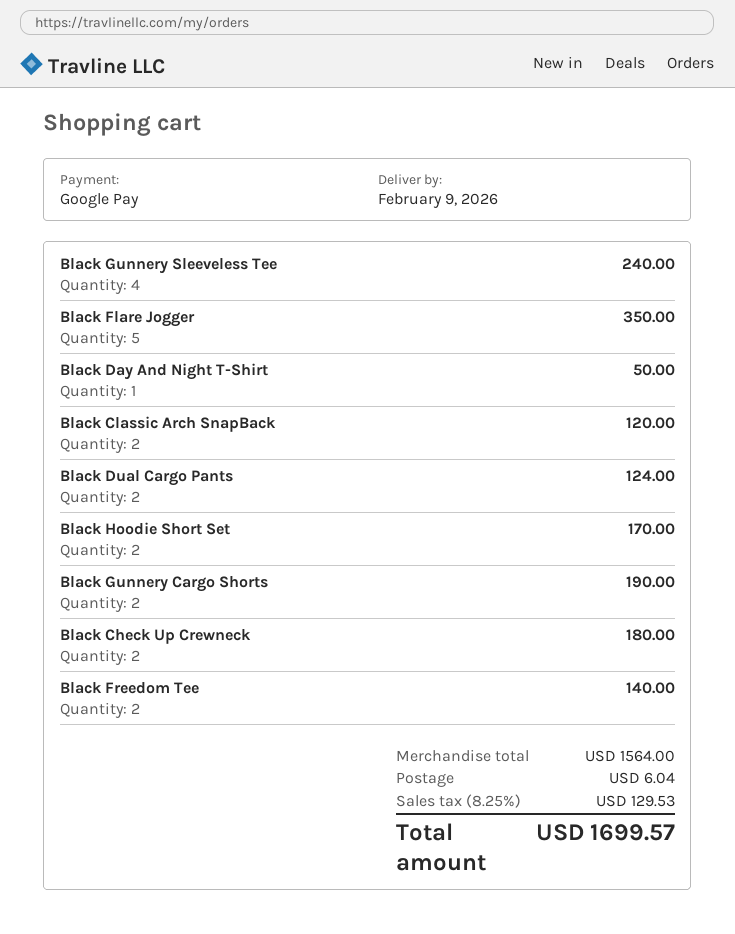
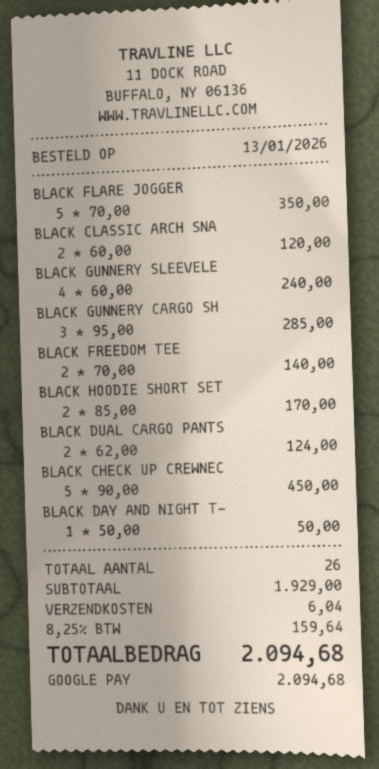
Black Gunnery Cargo Shorts: 2 for 190.00 -> 3 for 285.00
Black Check Up Crewneck: 2 for 180.00 -> 5 for 450.00
subtotal: 1564.00 -> 1929.00
tax: 8.25% = 129.53 -> 8.25% = 159.64
total: 1699.57 -> 2094.68

